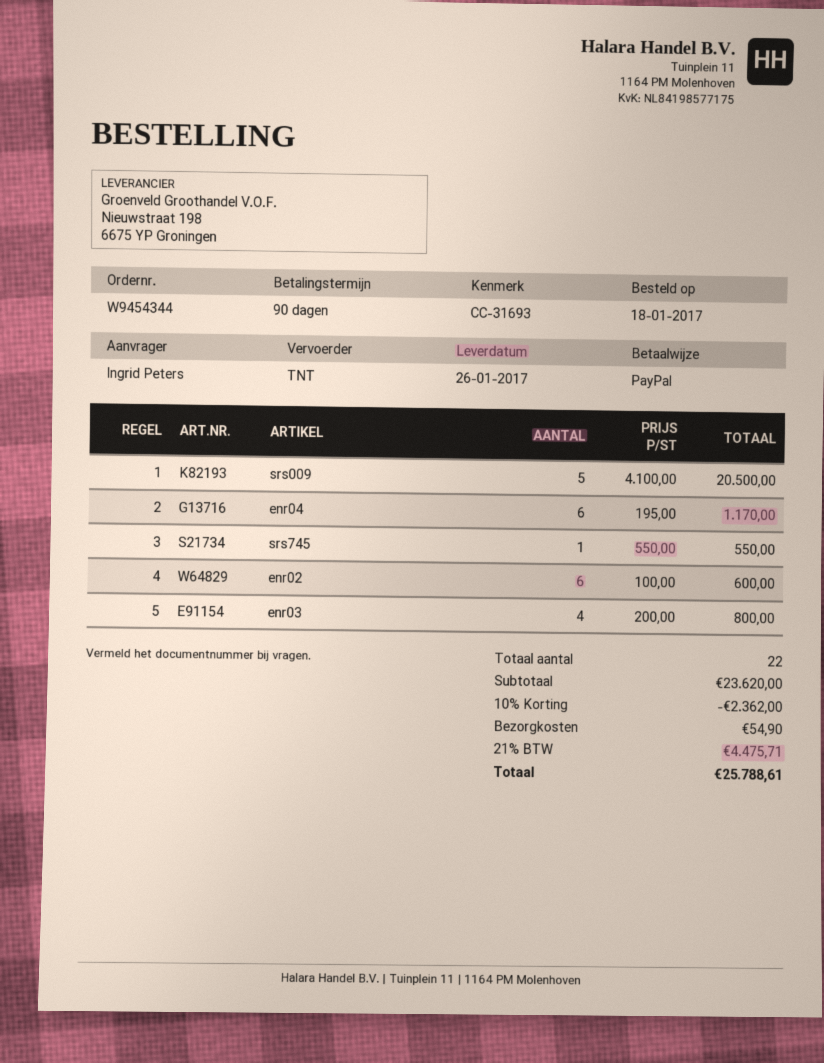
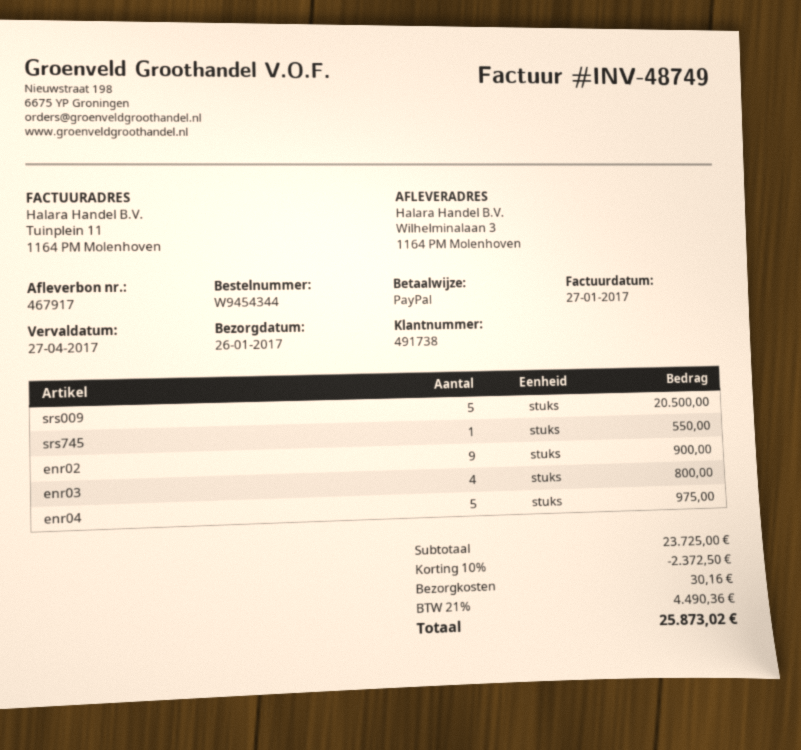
enr04: 6 for 1170.00 -> 5 for 975.00
enr02: 6 for 600.00 -> 9 for 900.00
subtotal: 23620.00 -> 23725.00
discount: 10% = 2362.00 -> 10% = 2372.50
shipping: 54.90 -> 30.16
tax: 21% = 4475.71 -> 21% = 4490.36
total: 25788.61 -> 25873.02

